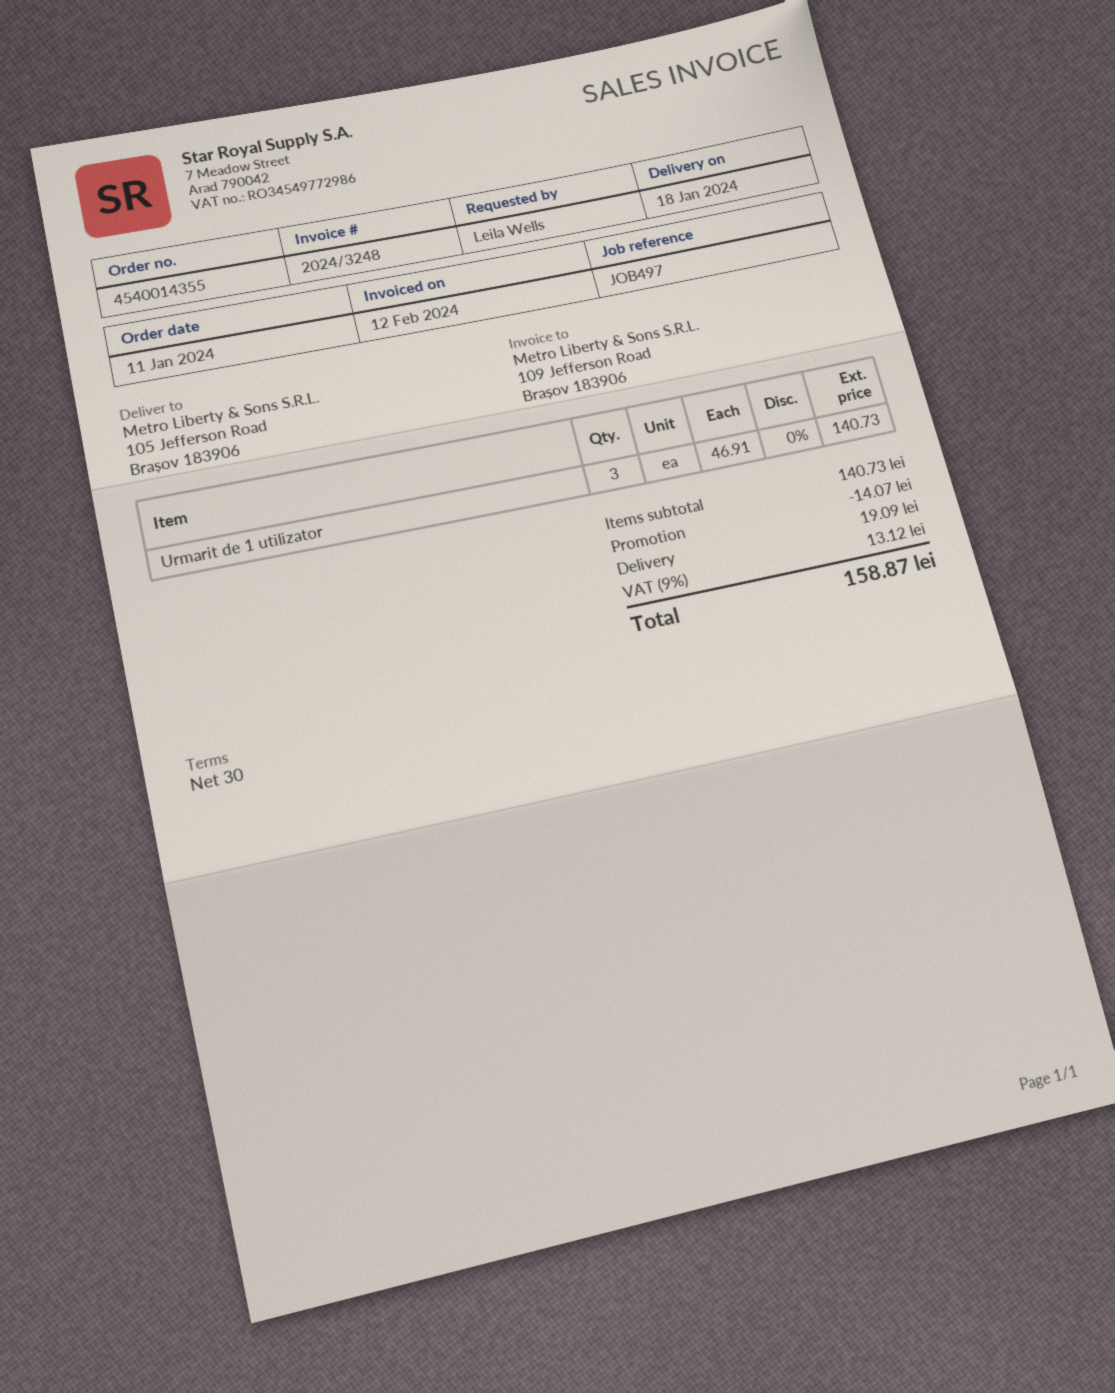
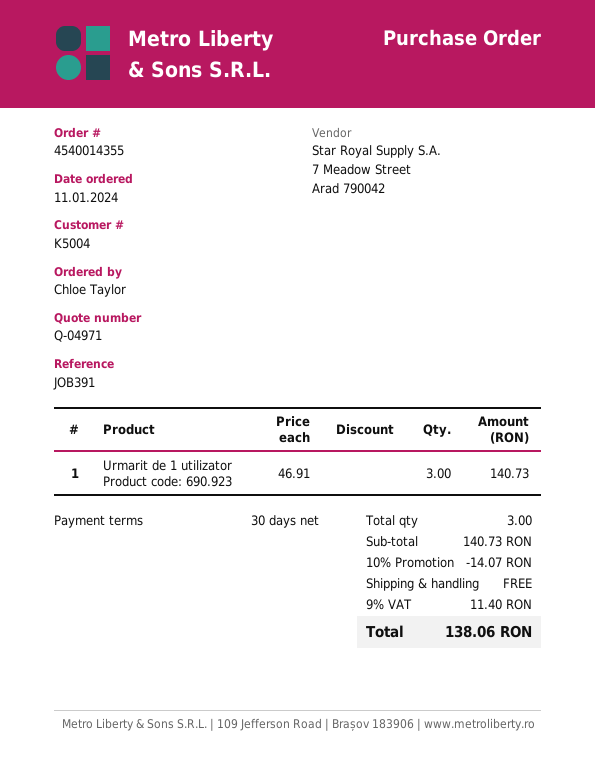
reference: JOB497 -> JOB391
ordered by: Leila Wells -> Chloe Taylor
shipping: 19.09 -> 0.00
tax: 9% = 13.12 -> 9% = 11.40
total: 158.87 -> 138.06

